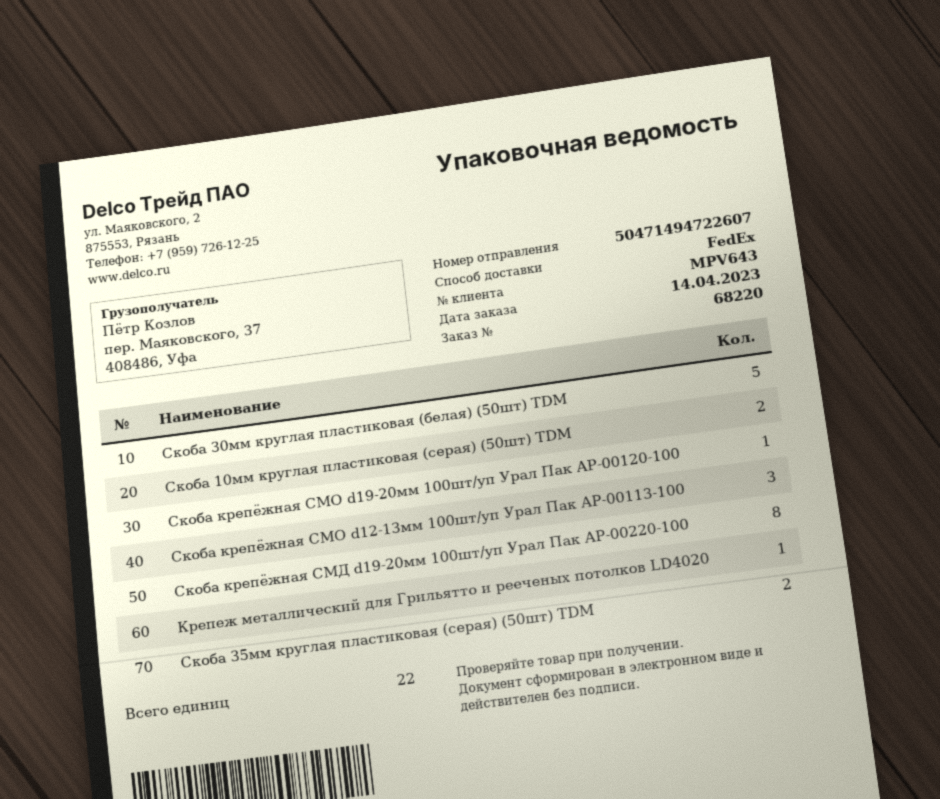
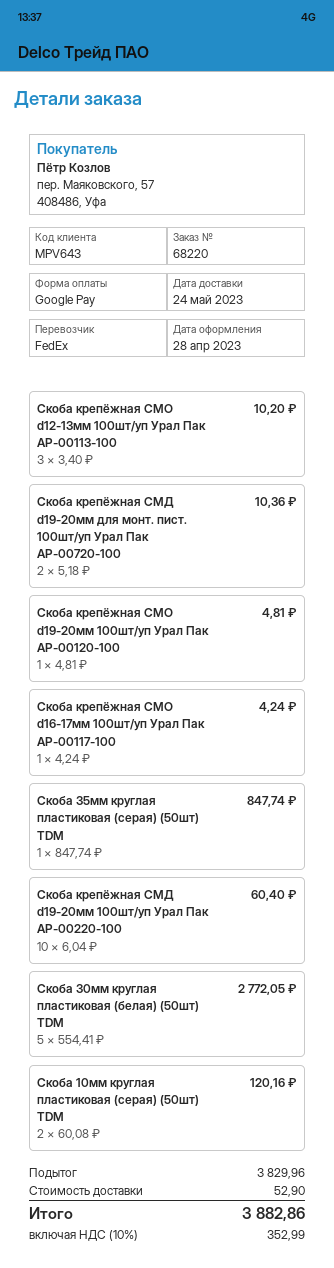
order date: 2023-04-14 -> 2023-04-28
Скоба крепёжная СМД d19-20мм 100шт/уп Урал Пак АР-00220-100: 8 -> 10
Крепеж металлический для Грильятто и рееченых потолков LD4020: 1 -> none
Скоба 35мм круглая пластиковая (серая) (50шт) TDM: 2 -> 1
Скоба крепёжная СМД d19-20мм для монт. пист. 100шт/уп Урал Пак АР-00720-100: none -> 2
Скоба крепёжная СМО d16-17мм 100шт/уп Урал Пак АР-00117-100: none -> 1

